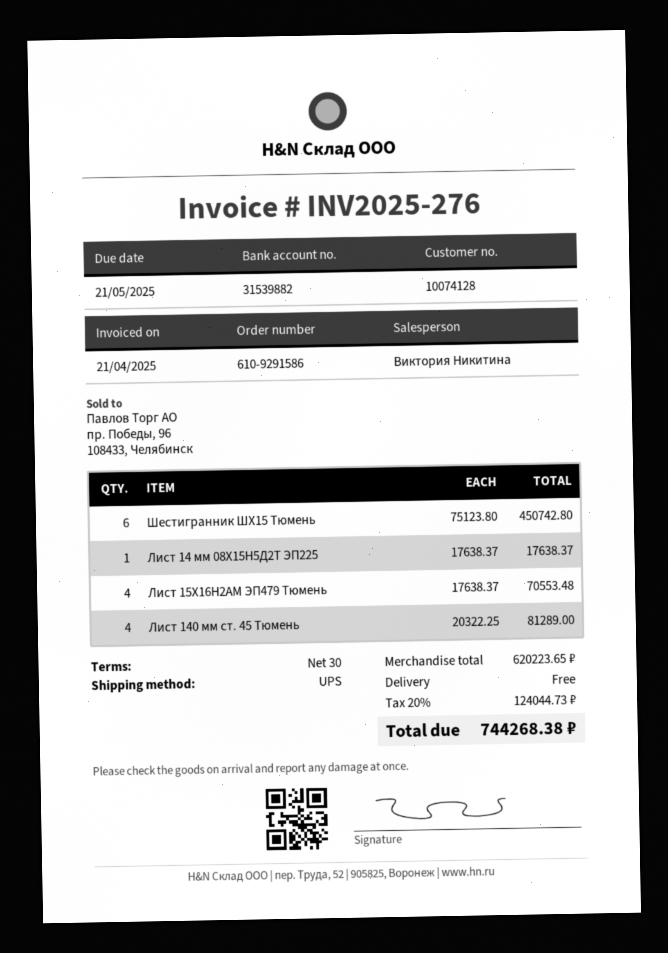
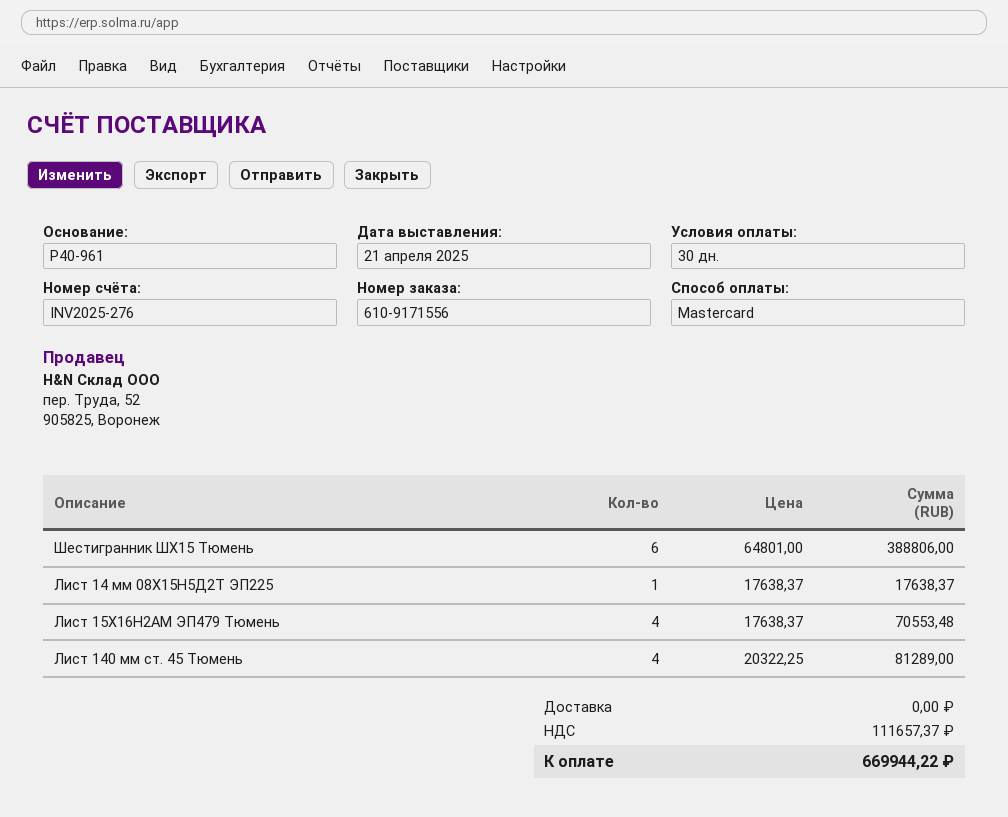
order number: 610-9291586 -> 610-9171556
Шестигранник ШХ15 Тюмень: 6 x 75123.80 = 450742.80 -> 6 x 64801.00 = 388806.00
tax: 124044.73 -> 111657.37
total: 744268.38 -> 669944.22

